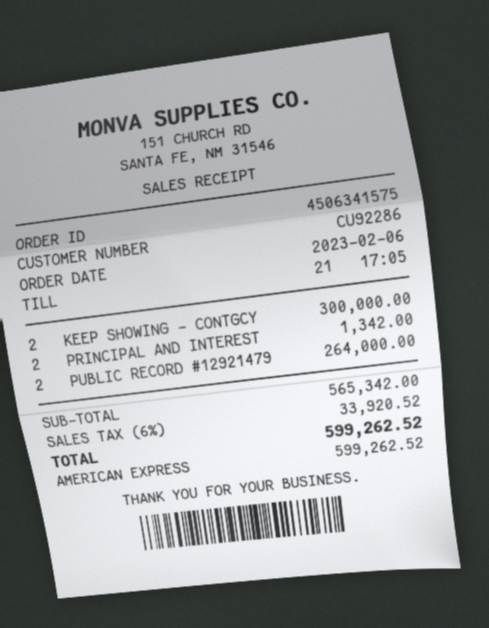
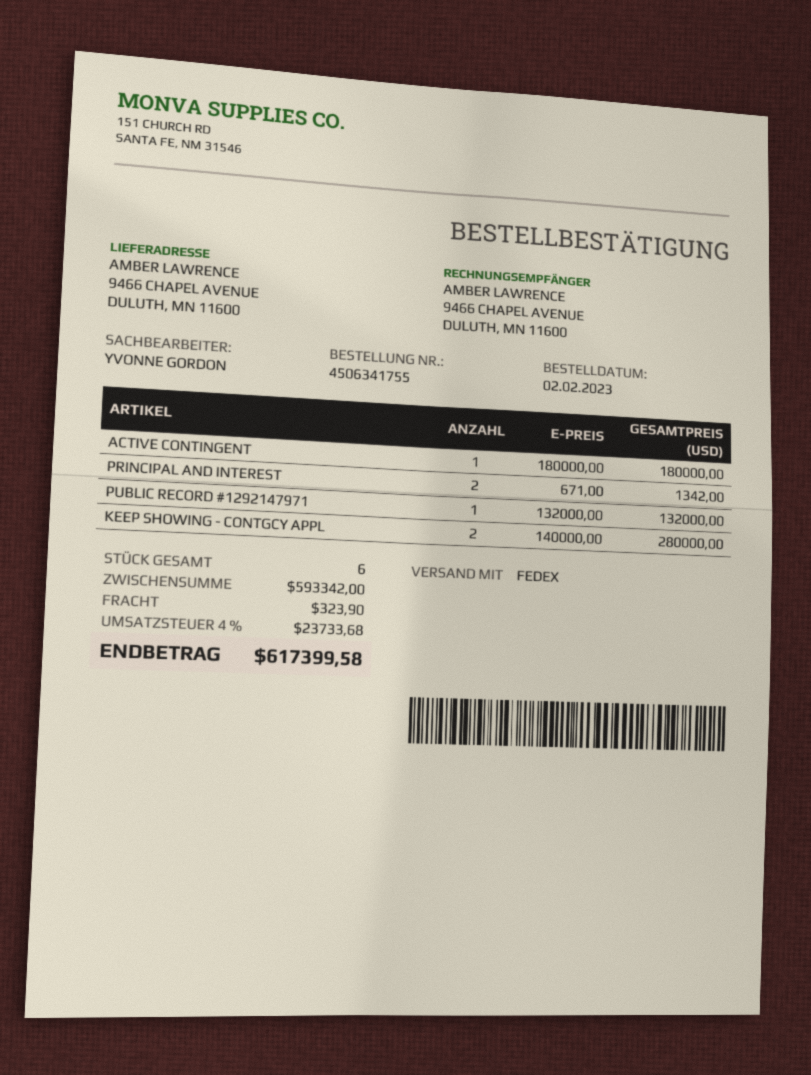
order number: 4506341575 -> 4506341755
order date: 2023-02-06 -> 2023-02-02
KEEP SHOWING - CONTGCY: 2 for 300000.00 -> 2 for 280000.00
PUBLIC RECORD #12921479: 2 for 264000.00 -> 1 for 132000.00
ACTIVE CONTINGENT: none -> 1 for 180000.00
subtotal: 565342.00 -> 593342.00
shipping: none -> 323.90
tax: 6% = 33920.52 -> 4% = 23733.68
total: 599262.52 -> 617399.58

